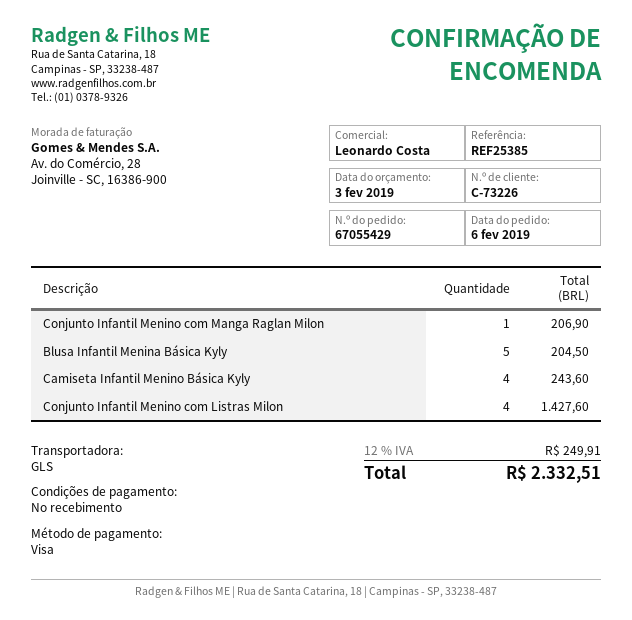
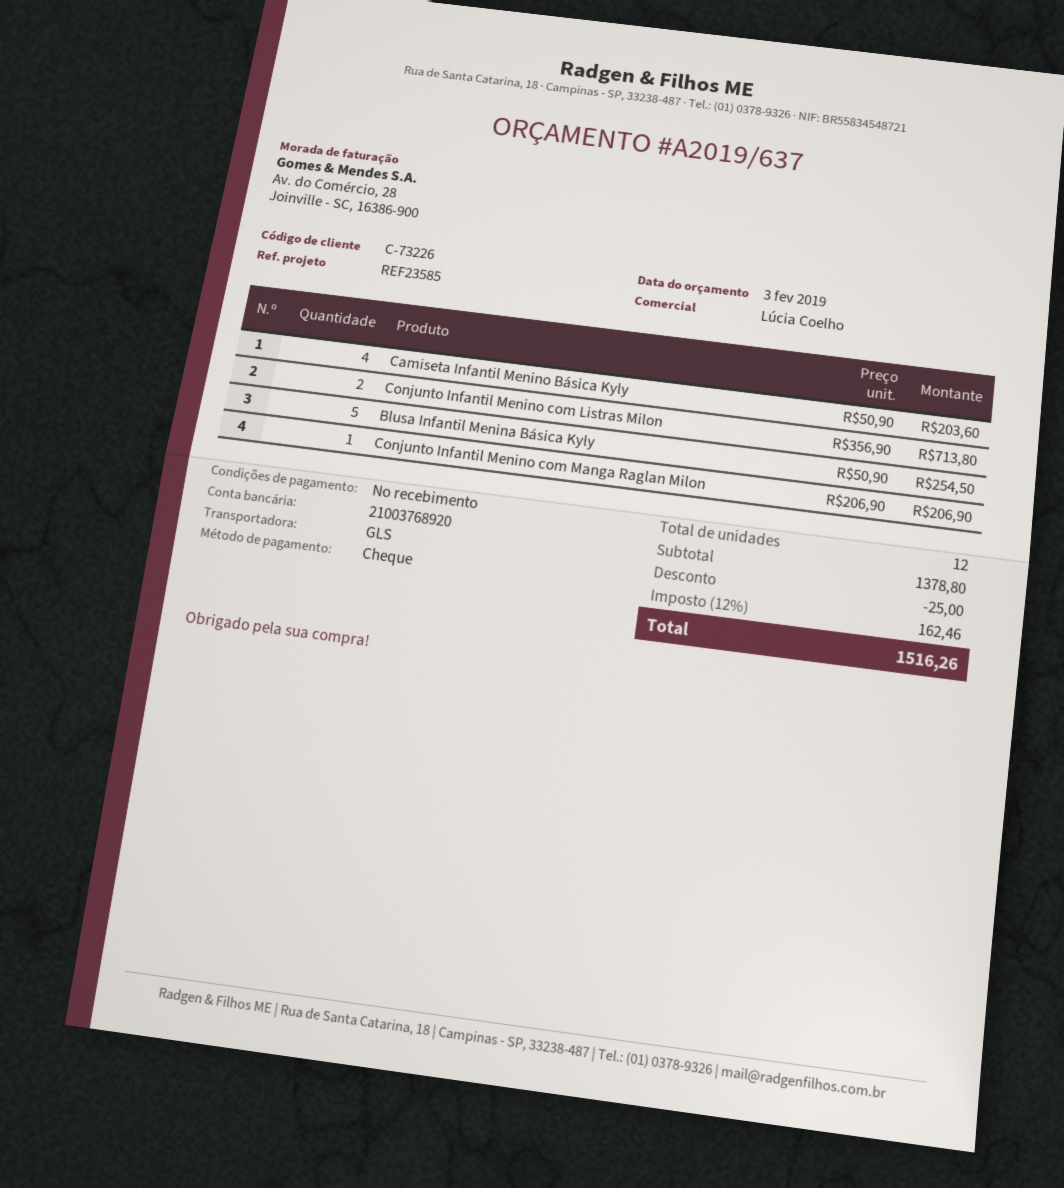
reference: REF25385 -> REF23585
sales rep: Leonardo Costa -> Lúcia Coelho
payment method: Visa -> cheque
Blusa Infantil Menina Básica Kyly: 5 for 204.50 -> 5 for 254.50
Camiseta Infantil Menino Básica Kyly: 4 for 243.60 -> 4 for 203.60
Conjunto Infantil Menino com Listras Milon: 4 for 1427.60 -> 2 for 713.80
discount: none -> 25.00
tax: 12% = 249.91 -> 12% = 162.46
total: 2332.51 -> 1516.26

